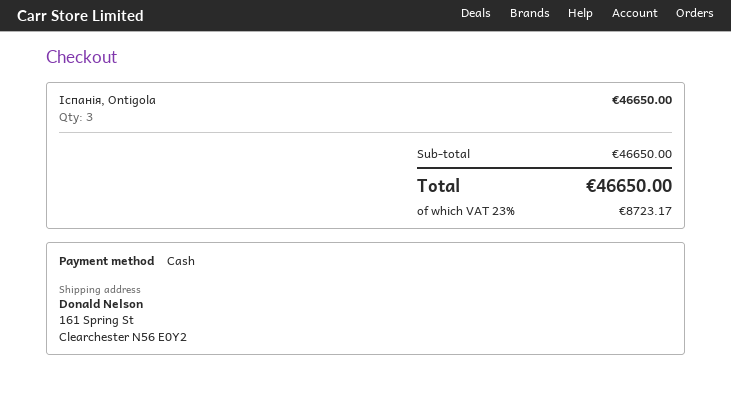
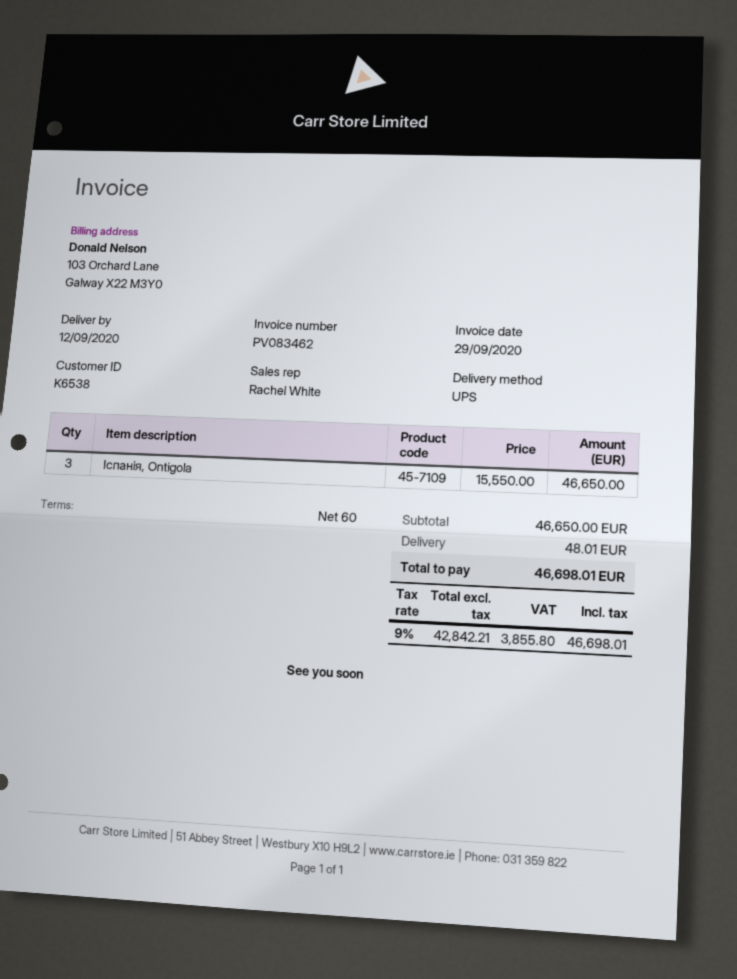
shipping: none -> 48.01
tax: 23% = 8723.17 -> 9% = 3855.80
total: 46650.00 -> 46698.01

